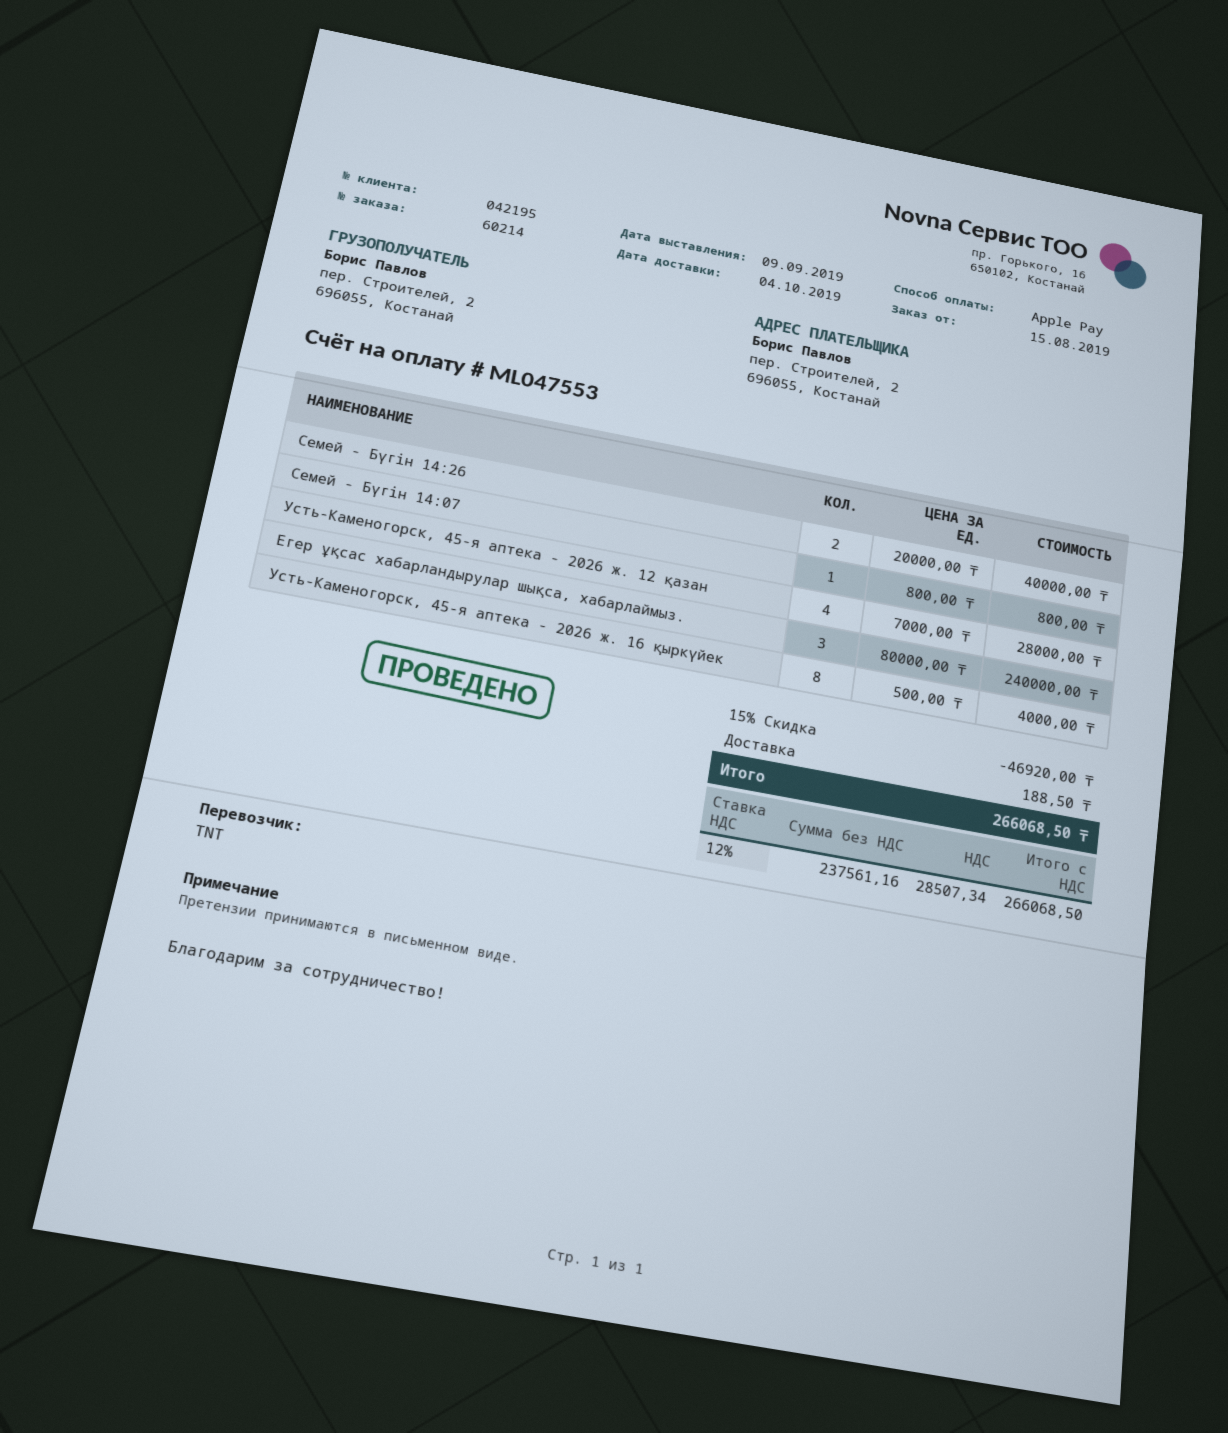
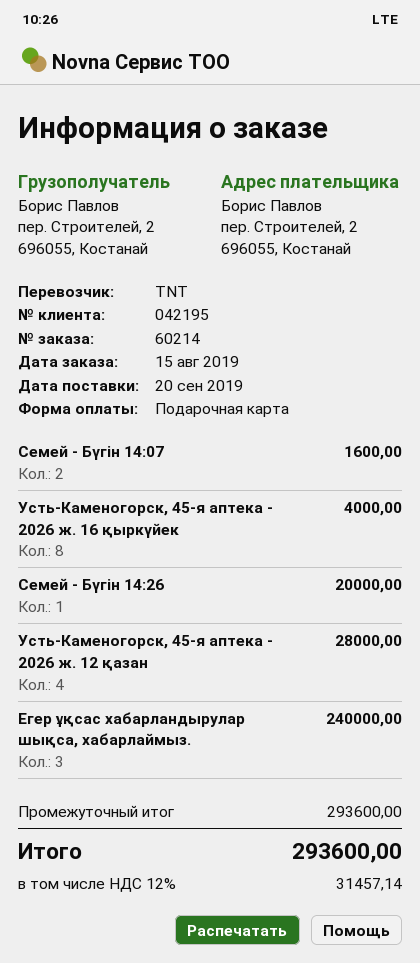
delivery date: 2019-10-04 -> 2019-09-20
payment method: Apple Pay -> gift card
Семей - Бүгін 14:26: 2 for 40000.00 -> 1 for 20000.00
Семей - Бүгін 14:07: 1 for 800.00 -> 2 for 1600.00
discount: 15% = 46920.00 -> none
shipping: 188.50 -> none
tax: 12% = 28507.34 -> 12% = 31457.14
total: 266068.50 -> 293600.00

